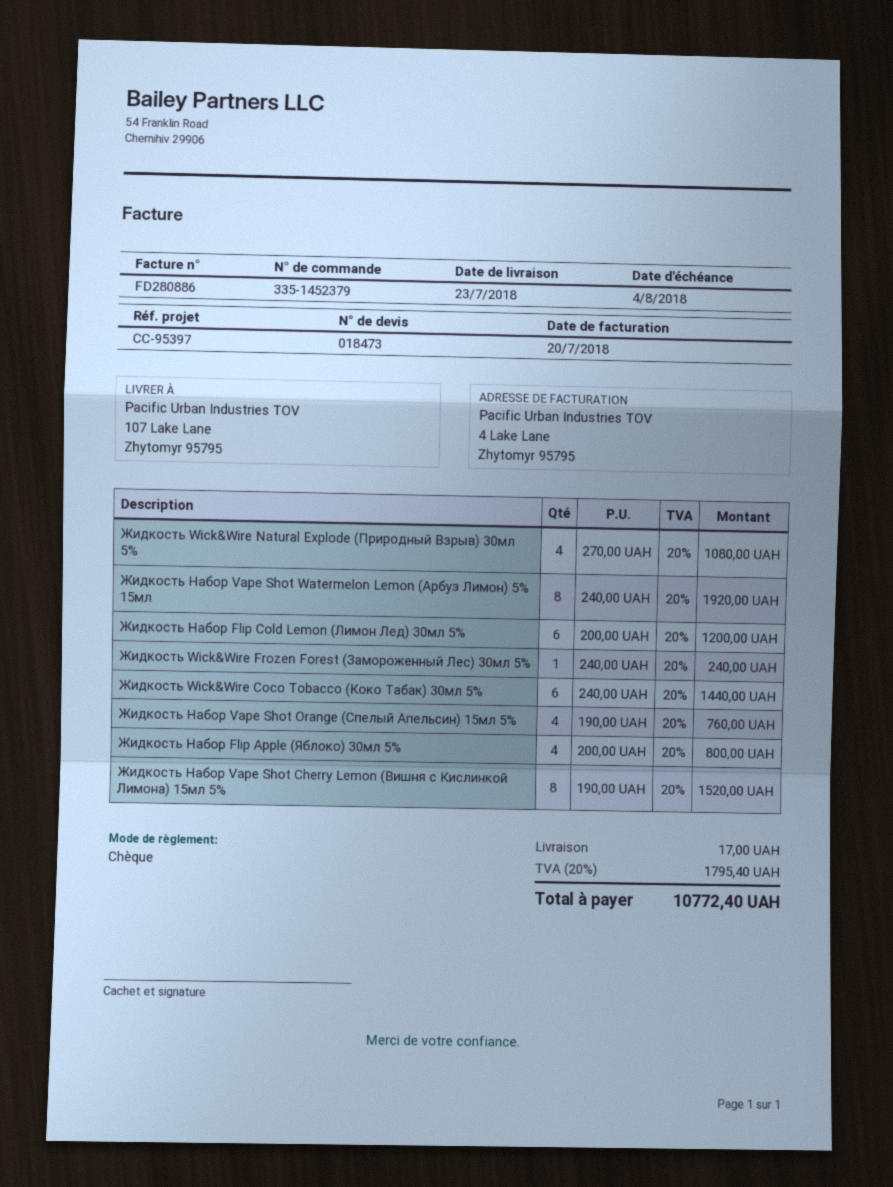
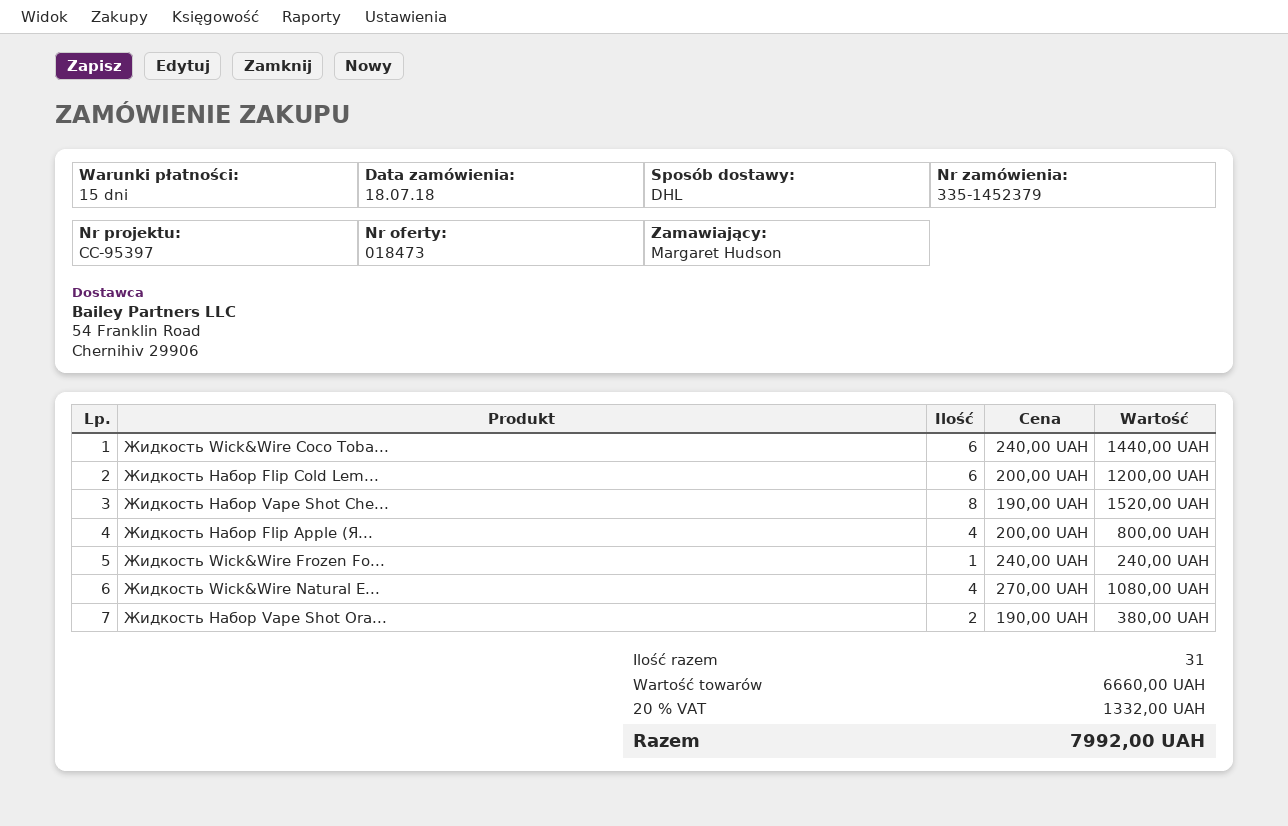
Жидкость Набор Vape Shot Watermelon Lemon (Арбуз Лимон) 5% 15мл: 8 x 240.00 = 1920.00 -> none
Жидкость Набор Vape Shot Orange (Спелый Апельсин) 15мл 5%: 4 x 190.00 = 760.00 -> 2 x 190.00 = 380.00
shipping: 17.00 -> none
tax: 20% = 1795.40 -> 20% = 1332.00
total: 10772.40 -> 7992.00

